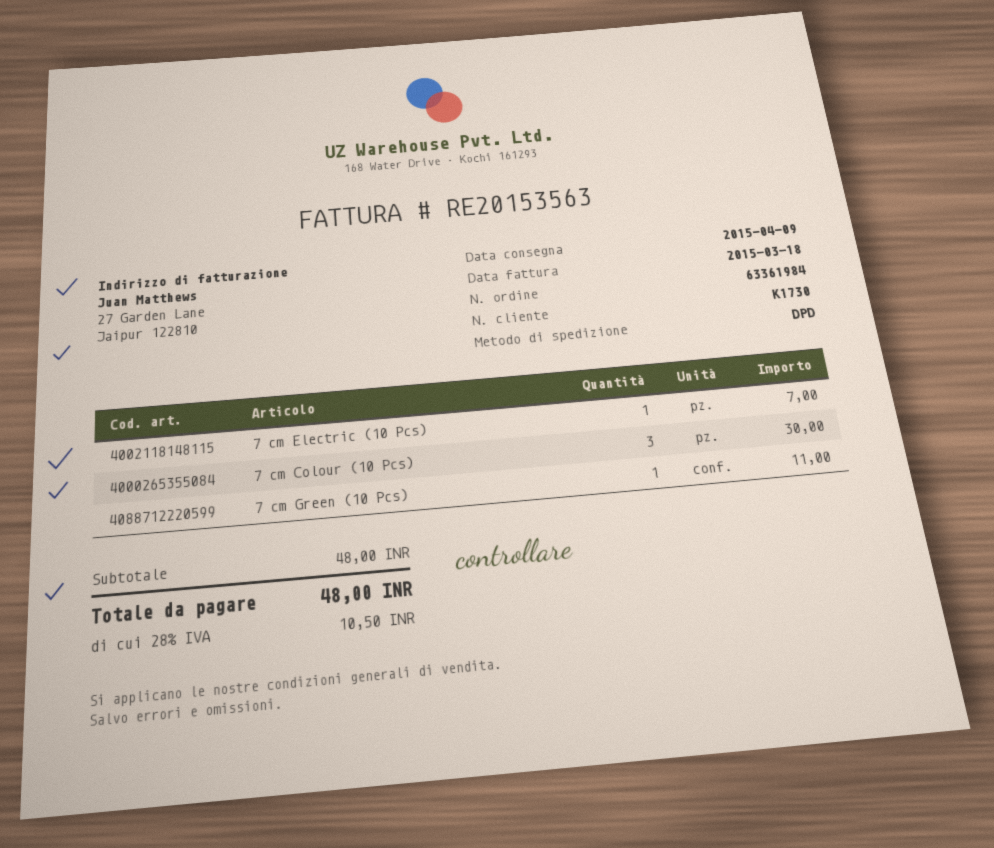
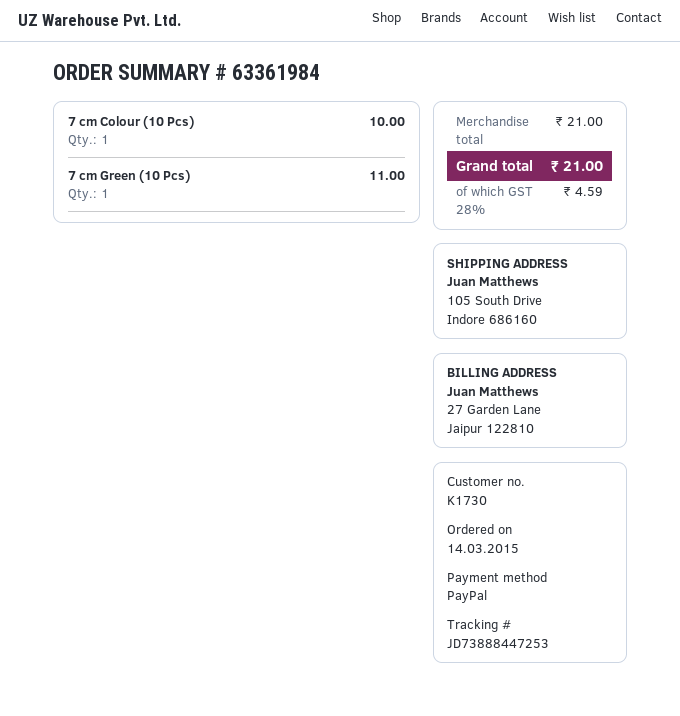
7 cm Electric (10 Pcs): 1 for 7.00 -> none
7 cm Colour (10 Pcs): 3 for 30.00 -> 1 for 10.00
subtotal: 48.00 -> 21.00
tax: 28% = 10.50 -> 28% = 4.59
total: 48.00 -> 21.00

